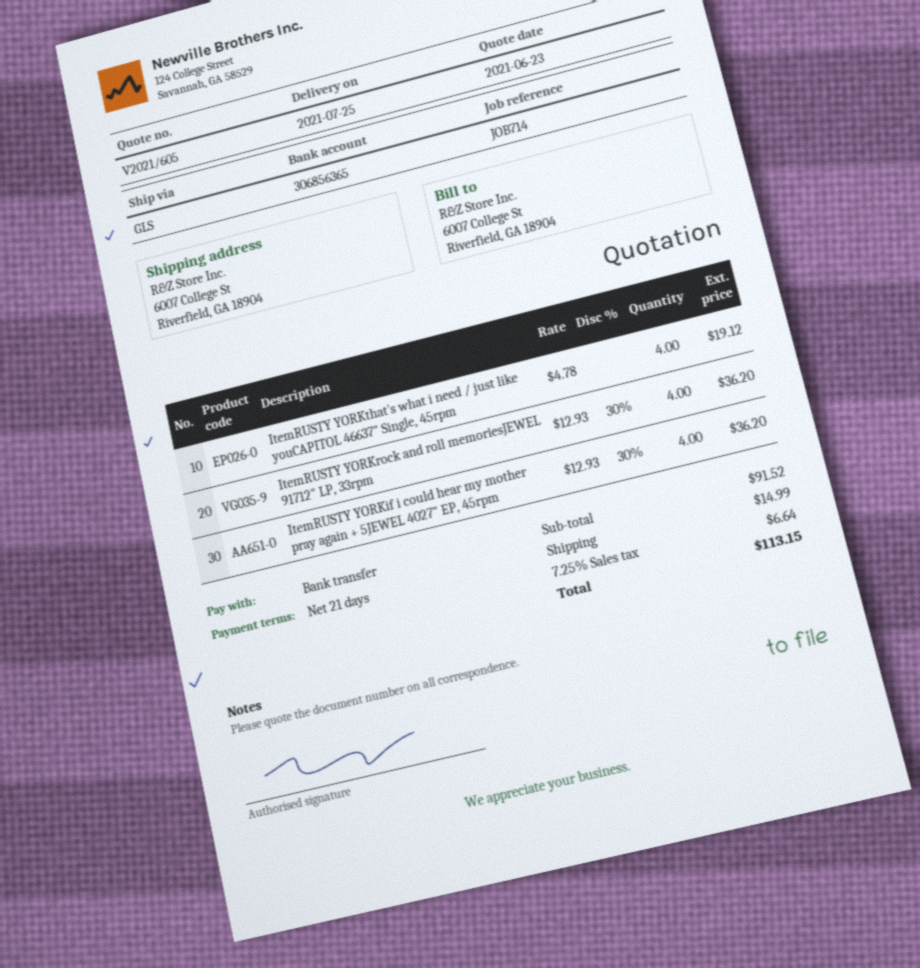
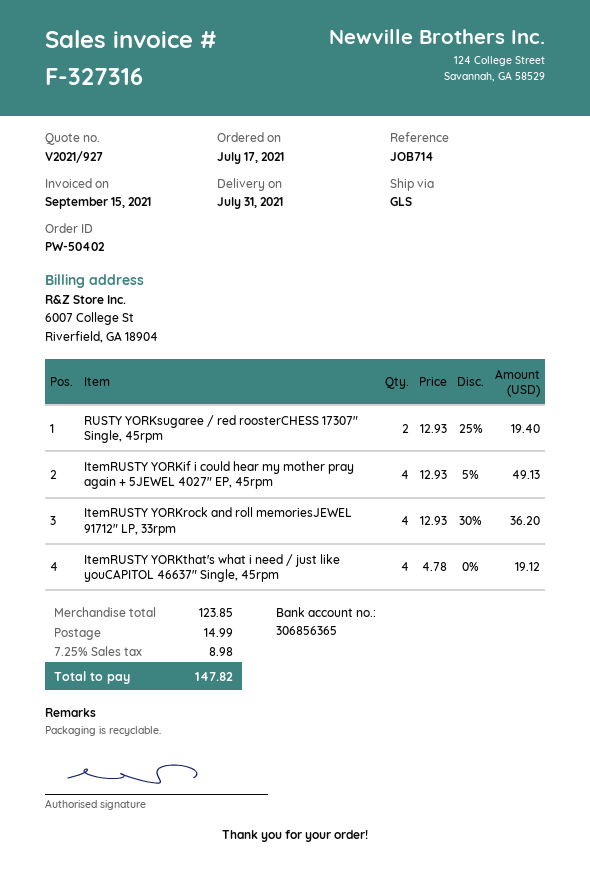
quote number: V2021/605 -> V2021/927
delivery date: 2021-07-25 -> 2021-07-31
ItemRUSTY YORKif i could hear my mother pray again + 5JEWEL 4027" EP, 45rpm: 4 x 12.93 - 30% = 36.20 -> 4 x 12.93 - 5% = 49.13
RUSTY YORKsugaree / red roosterCHESS 17307" Single, 45rpm: none -> 2 x 12.93 - 25% = 19.40
subtotal: 91.52 -> 123.85
tax: 7.25% = 6.64 -> 7.25% = 8.98
total: 113.15 -> 147.82

